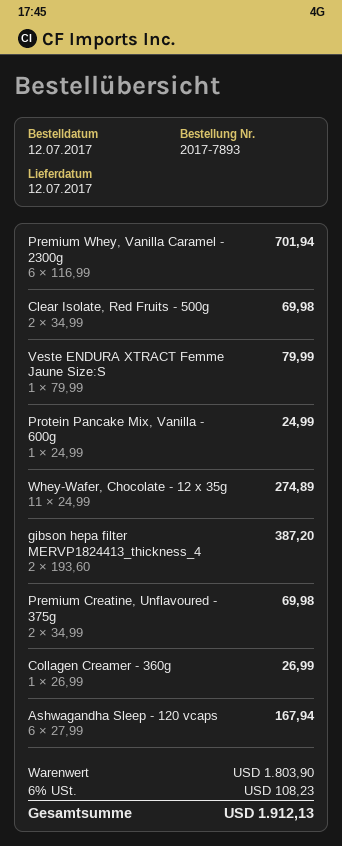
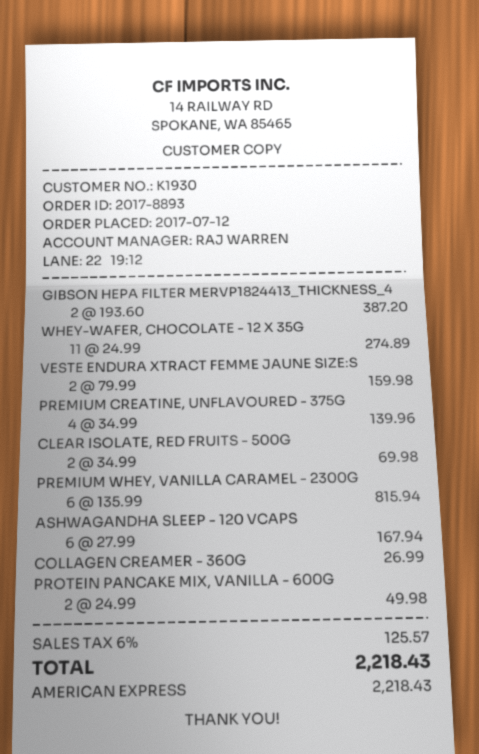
order number: 2017-7893 -> 2017-8893
Premium Whey, Vanilla Caramel - 2300g: 6 x 116.99 = 701.94 -> 6 x 135.99 = 815.94
Veste ENDURA XTRACT Femme Jaune Size:S: 1 x 79.99 = 79.99 -> 2 x 79.99 = 159.98
Protein Pancake Mix, Vanilla - 600g: 1 x 24.99 = 24.99 -> 2 x 24.99 = 49.98
Premium Creatine, Unflavoured - 375g: 2 x 34.99 = 69.98 -> 4 x 34.99 = 139.96
tax: 6% = 108.23 -> 6% = 125.57
total: 1912.13 -> 2218.43

